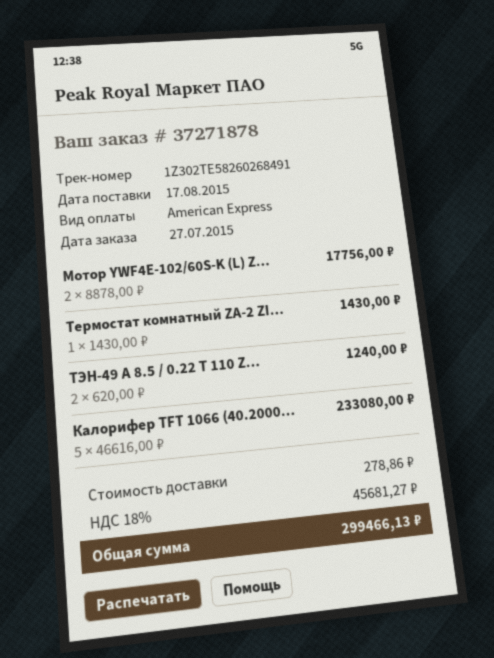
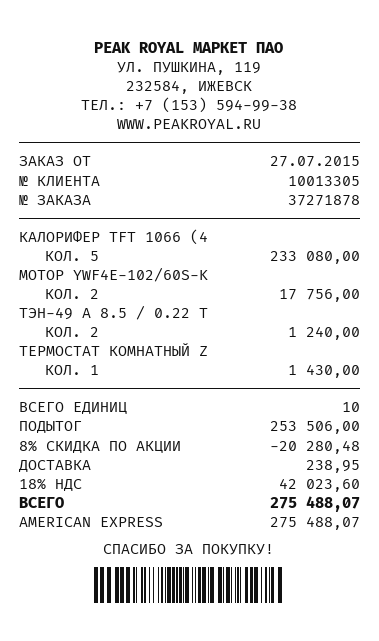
discount: none -> 8% = 20280.48
shipping: 278.86 -> 238.95
tax: 18% = 45681.27 -> 18% = 42023.60
total: 299466.13 -> 275488.07

